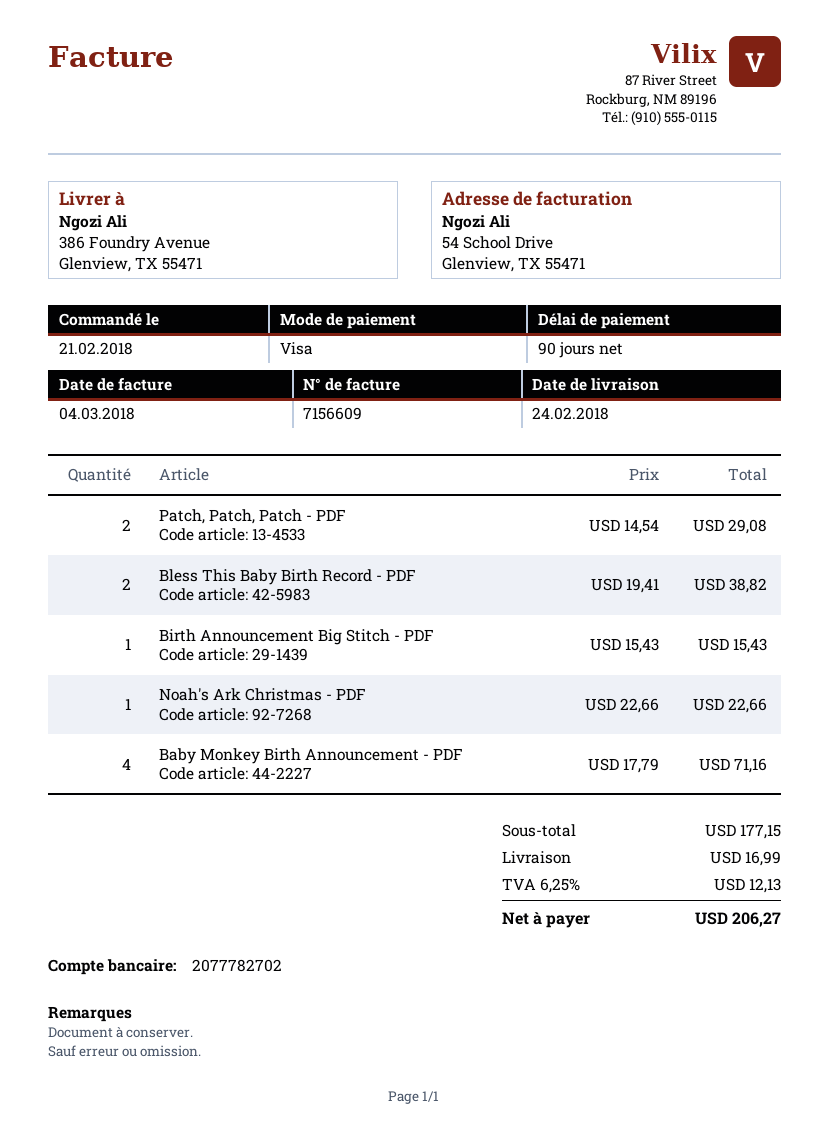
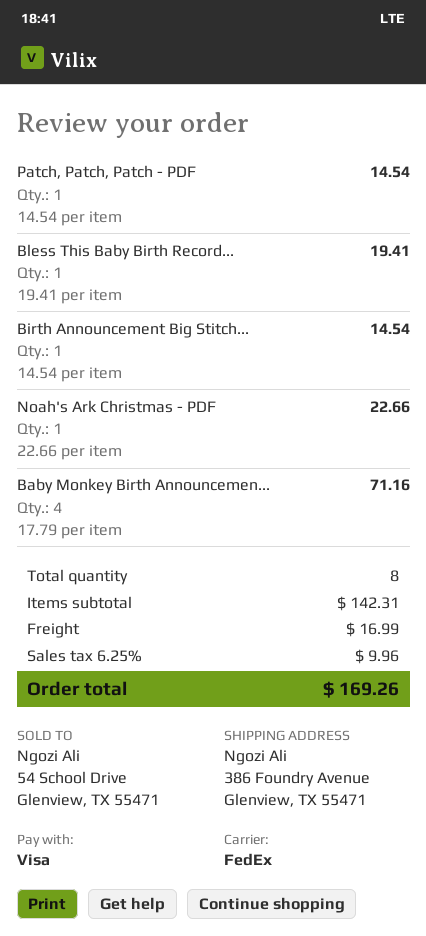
Patch, Patch, Patch - PDF: 2 x 14.54 = 29.08 -> 1 x 14.54 = 14.54
Bless This Baby Birth Record - PDF: 2 x 19.41 = 38.82 -> 1 x 19.41 = 19.41
Birth Announcement Big Stitch - PDF: 1 x 15.43 = 15.43 -> 1 x 14.54 = 14.54
subtotal: 177.15 -> 142.31
tax: 6.25% = 12.13 -> 6.25% = 9.96
total: 206.27 -> 169.26

